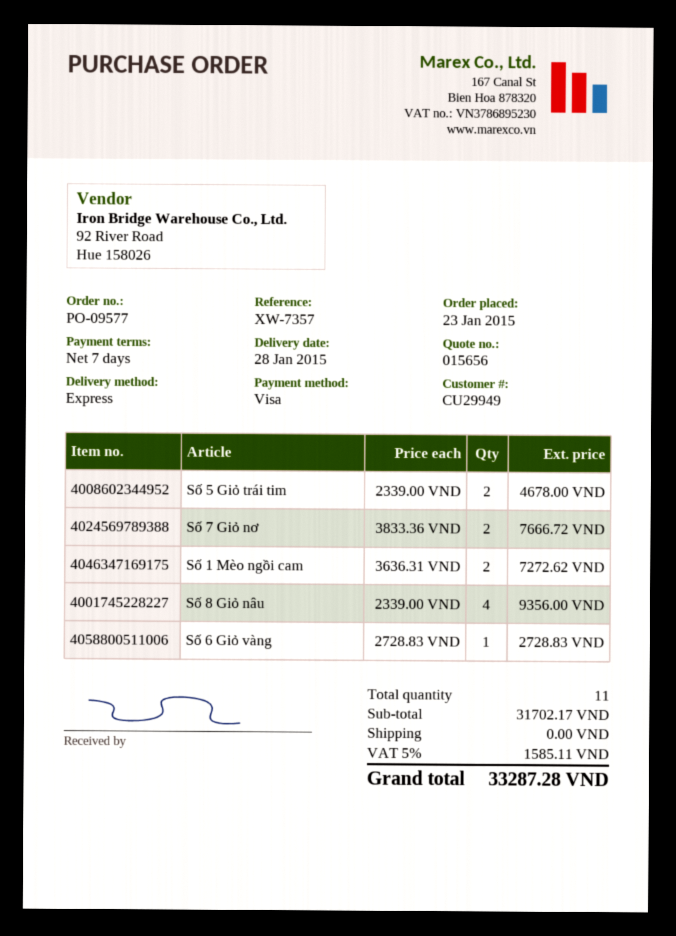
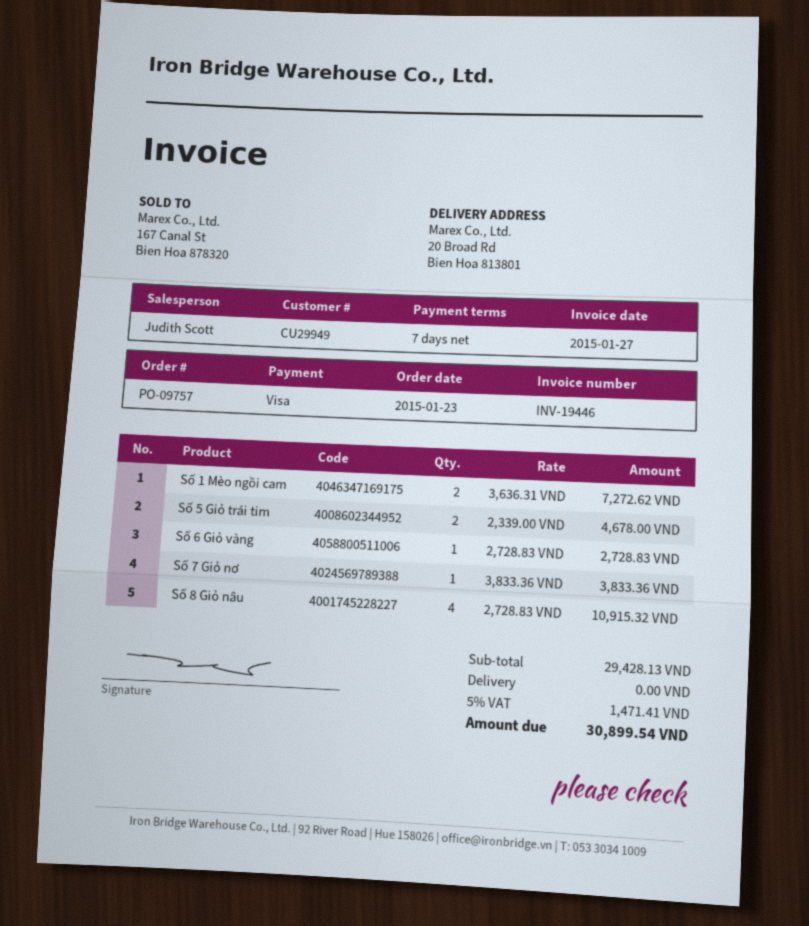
order number: PO-09577 -> PO-09757
Số 7 Giỏ nơ: 2 x 3833.36 = 7666.72 -> 1 x 3833.36 = 3833.36
Số 8 Giỏ nâu: 4 x 2339.00 = 9356.00 -> 4 x 2728.83 = 10915.32
subtotal: 31702.17 -> 29428.13
tax: 5% = 1585.11 -> 5% = 1471.41
total: 33287.28 -> 30899.54

